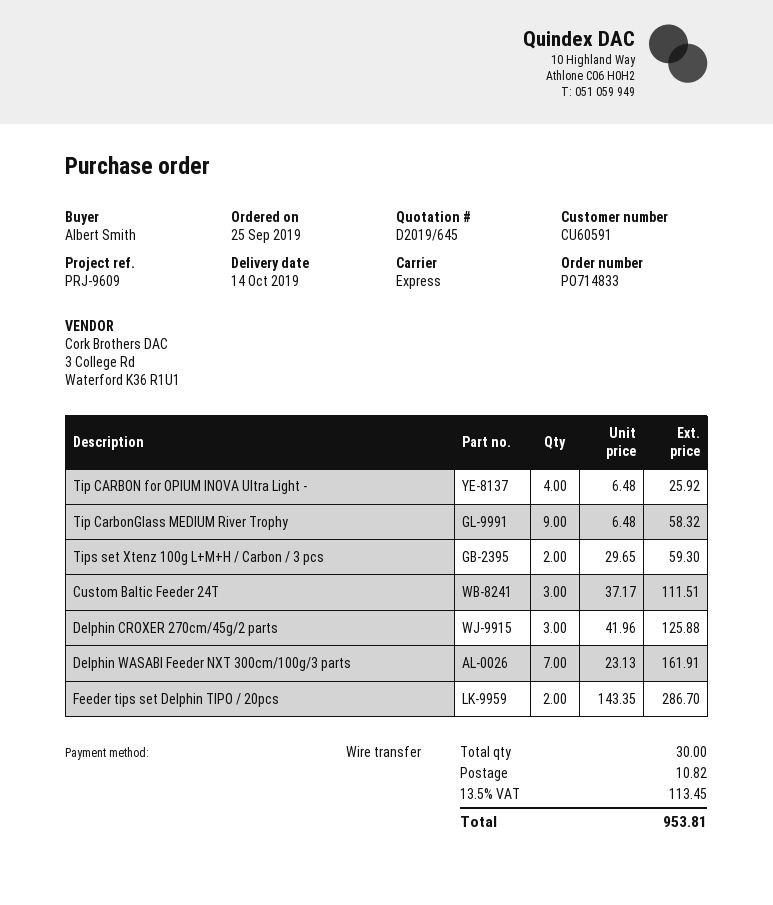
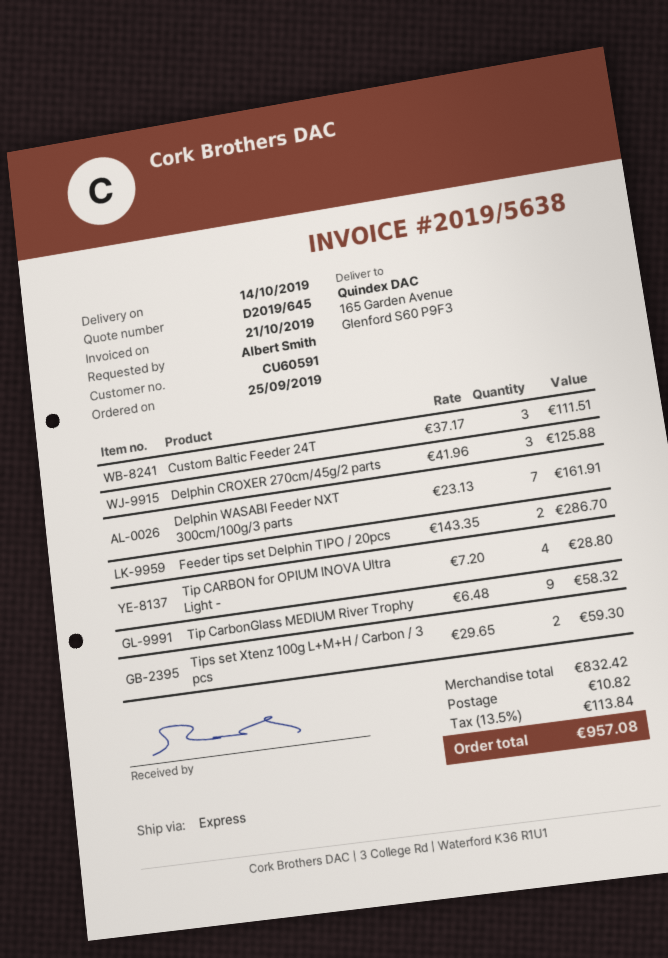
Tip CARBON for OPIUM INOVA Ultra Light -: 4 x 6.48 = 25.92 -> 4 x 7.20 = 28.80
tax: 13.5% = 113.45 -> 13.5% = 113.84
total: 953.81 -> 957.08

